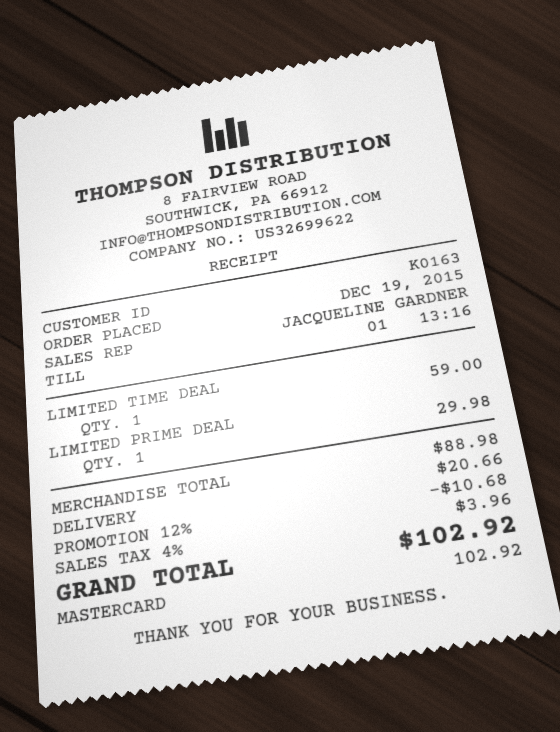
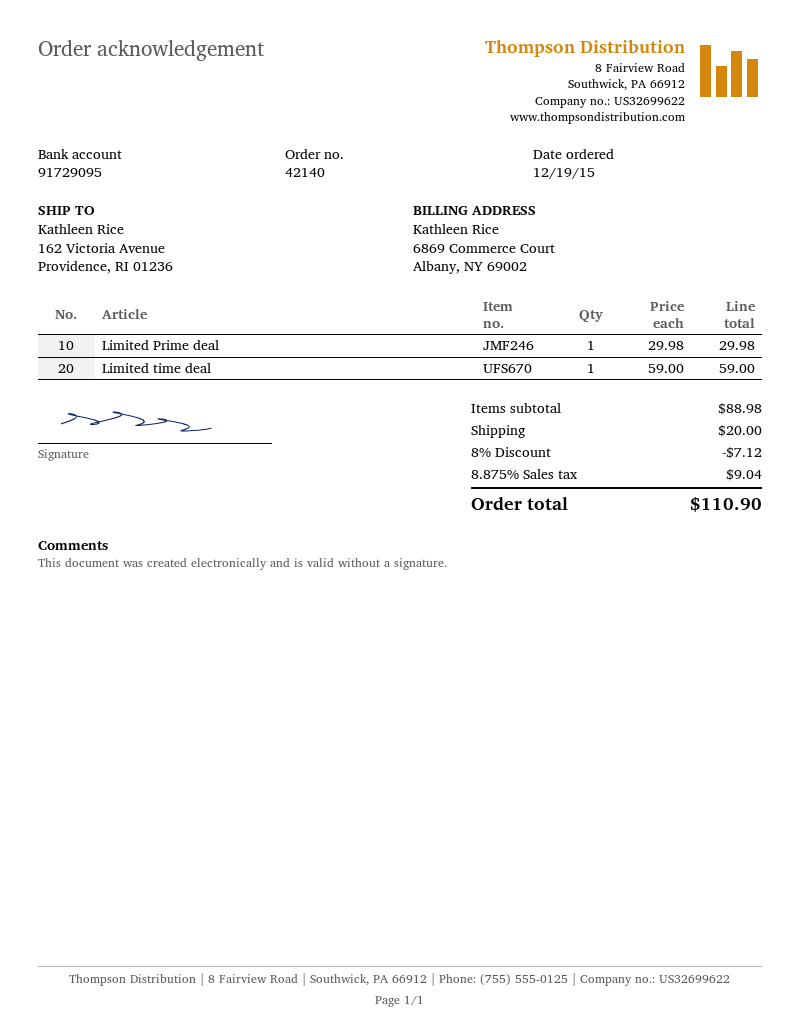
discount: 12% = 10.68 -> 8% = 7.12
shipping: 20.66 -> 20.00
tax: 4% = 3.96 -> 8.875% = 9.04
total: 102.92 -> 110.90

